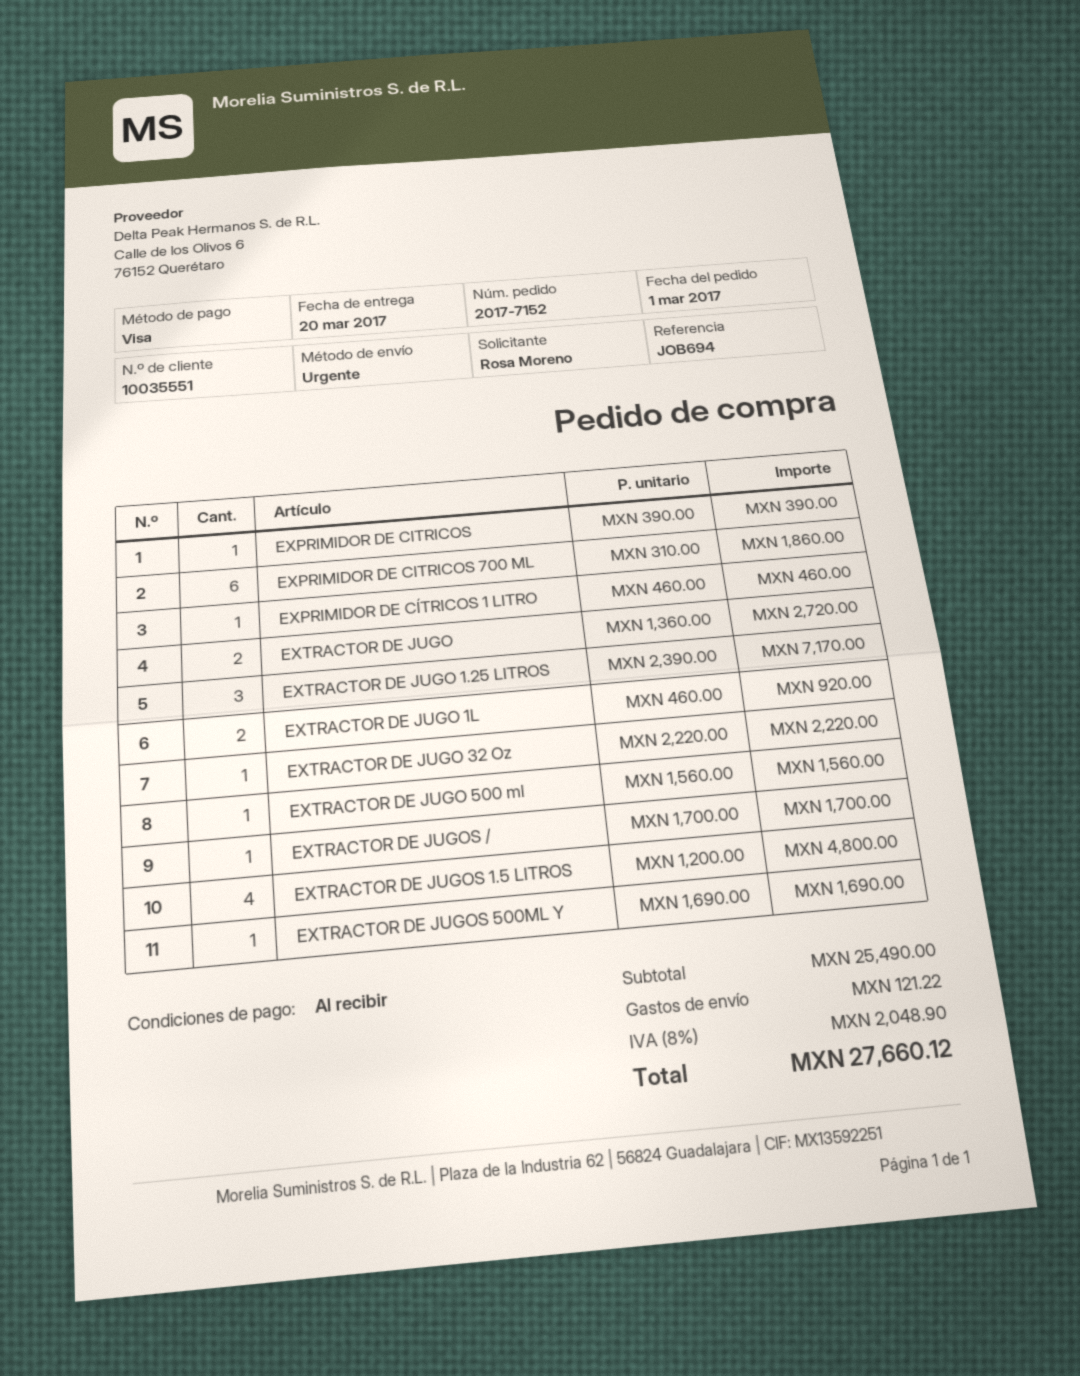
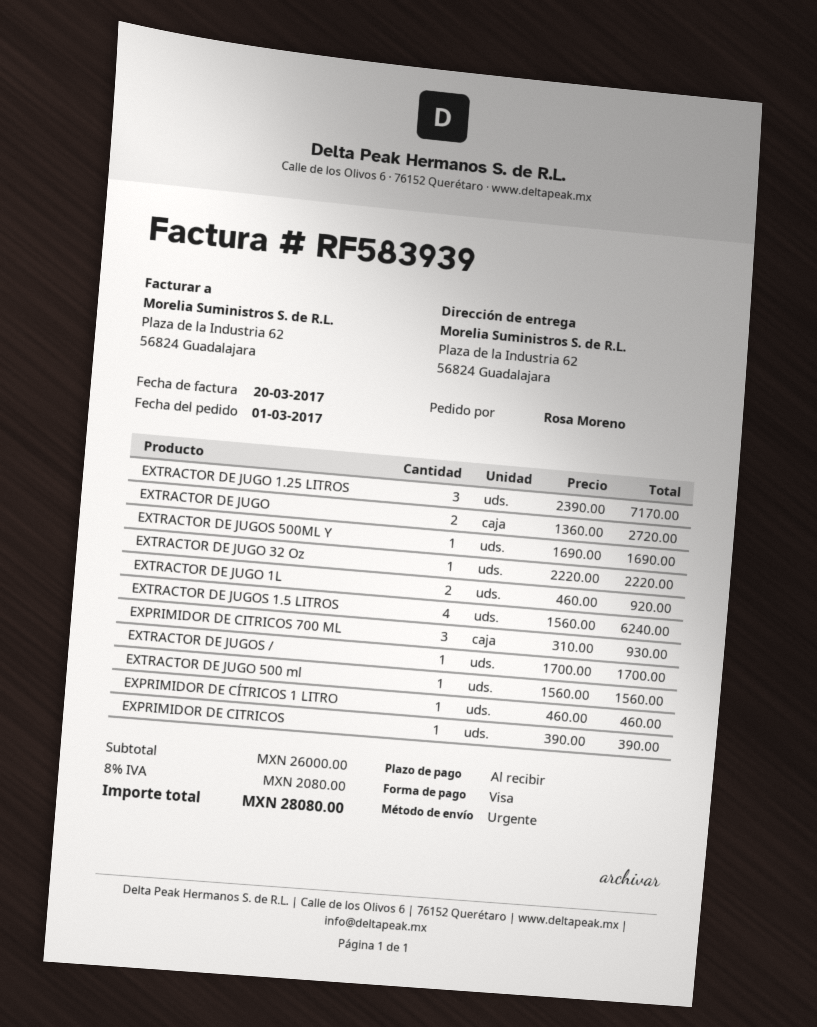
EXPRIMIDOR DE CITRICOS 700 ML: 6 x 310.00 = 1860.00 -> 3 x 310.00 = 930.00
EXTRACTOR DE JUGOS 1.5 LITROS: 4 x 1200.00 = 4800.00 -> 4 x 1560.00 = 6240.00
subtotal: 25490.00 -> 26000.00
shipping: 121.22 -> none
tax: 8% = 2048.90 -> 8% = 2080.00
total: 27660.12 -> 28080.00

